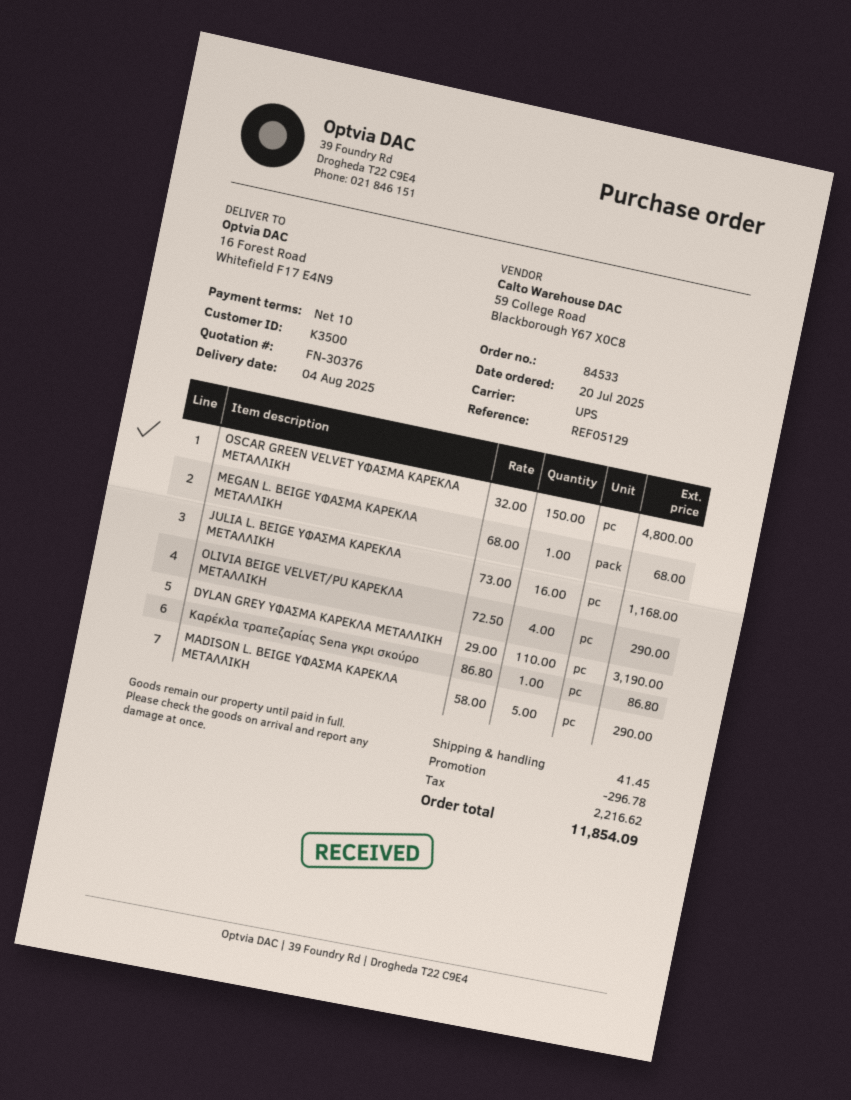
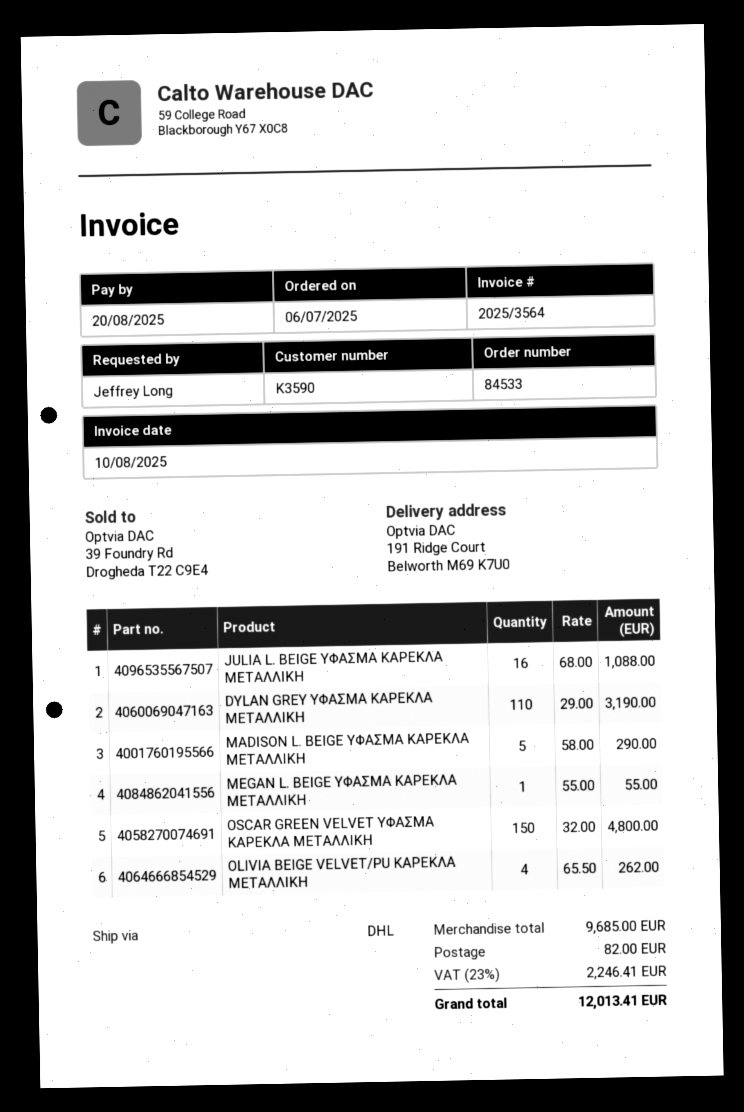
order date: 2025-07-20 -> 2025-07-06
customer number: K3500 -> K3590
shipping method: UPS -> DHL
ship to: 16 Forest Road, Whitefield F17 E4N9 -> 191 Ridge Court, Belworth M69 K7U0
MEGAN L. BEIGE ΥΦΑΣΜΑ ΚΑΡΕΚΛΑ ΜΕΤΑΛΛΙΚΗ: 1 x 68.00 = 68.00 -> 1 x 55.00 = 55.00
JULIA L. BEIGE ΥΦΑΣΜΑ ΚΑΡΕΚΛΑ ΜΕΤΑΛΛΙΚΗ: 16 x 73.00 = 1168.00 -> 16 x 68.00 = 1088.00
OLIVIA BEIGE VELVET/PU ΚΑΡΕΚΛΑ ΜΕΤΑΛΛΙΚΗ: 4 x 72.50 = 290.00 -> 4 x 65.50 = 262.00
Καρέκλα τραπεζαρίας Sena γκρι σκούρο: 1 x 86.80 = 86.80 -> none
discount: 296.78 -> none
shipping: 41.45 -> 82.00
tax: 2216.62 -> 2246.41
total: 11854.09 -> 12013.41

